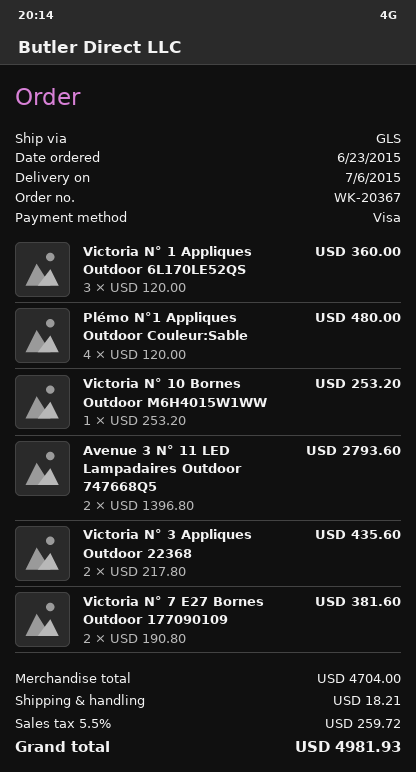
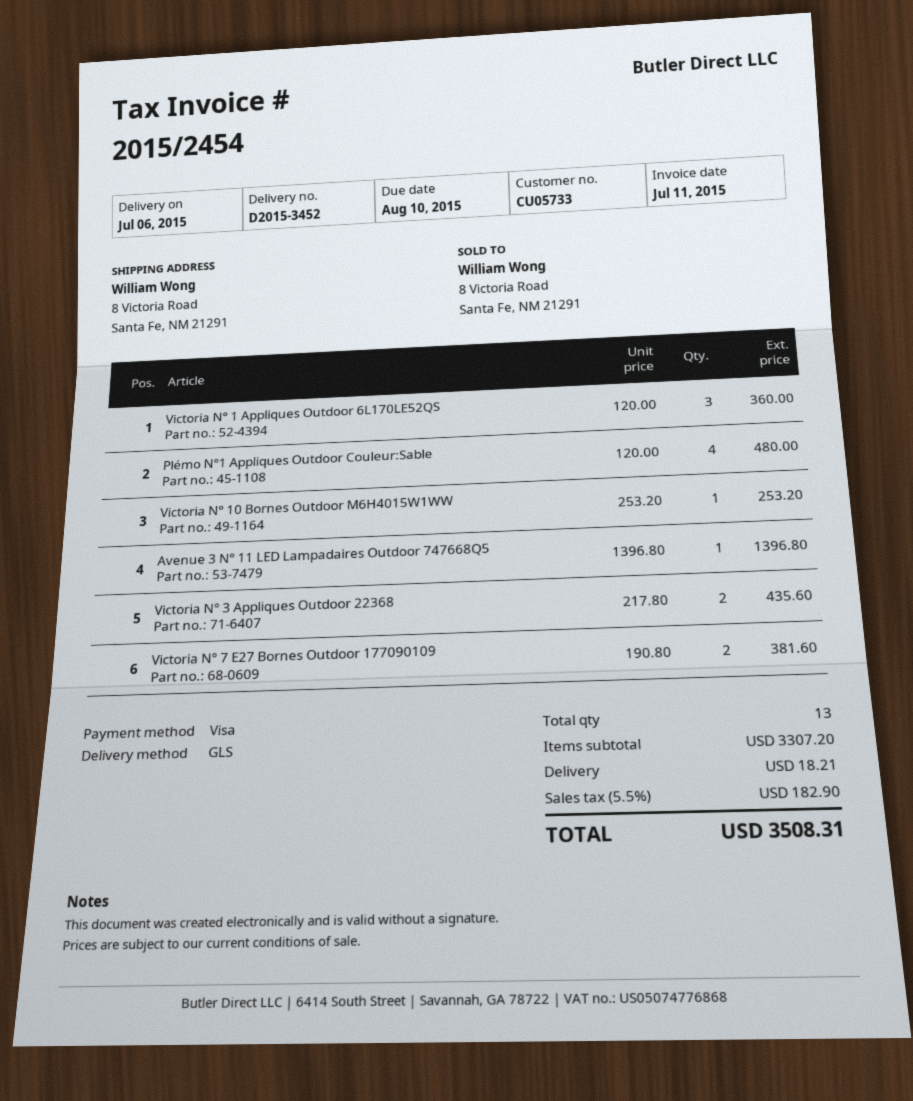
Avenue 3 N° 11 LED Lampadaires Outdoor 747668Q5: 2 x 1396.80 = 2793.60 -> 1 x 1396.80 = 1396.80
subtotal: 4704.00 -> 3307.20
tax: 5.5% = 259.72 -> 5.5% = 182.90
total: 4981.93 -> 3508.31

